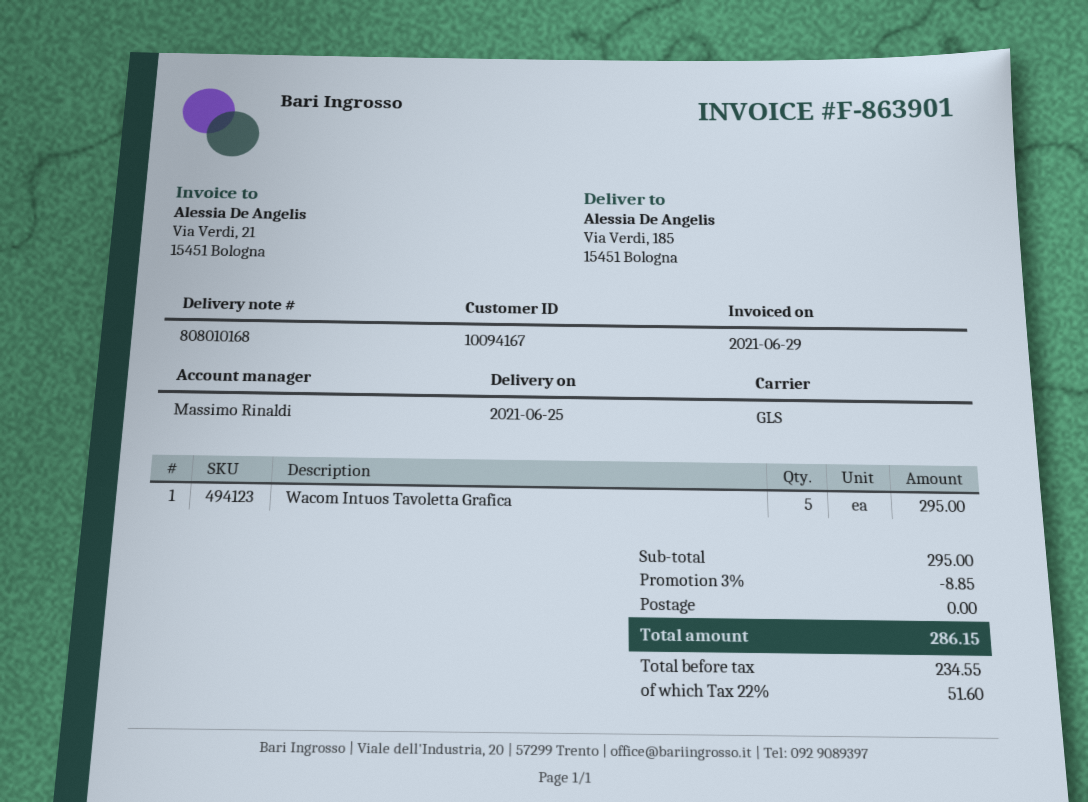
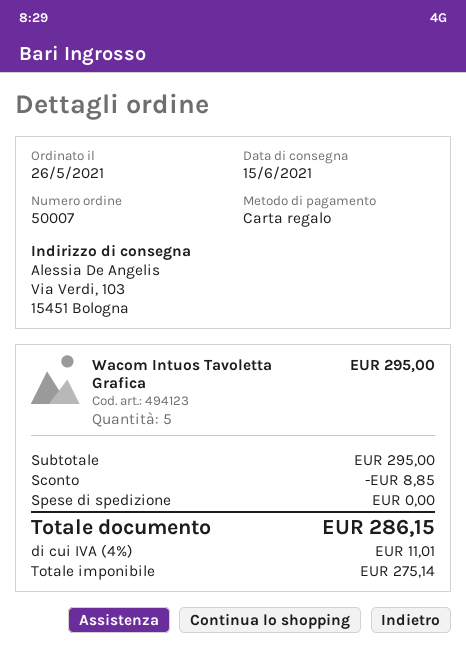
delivery date: 2021-06-25 -> 2021-06-15
ship to: Via Verdi, 185, 15451 Bologna -> Via Verdi, 103, 15451 Bologna
net: 234.55 -> 275.14
tax: 22% = 51.60 -> 4% = 11.01

